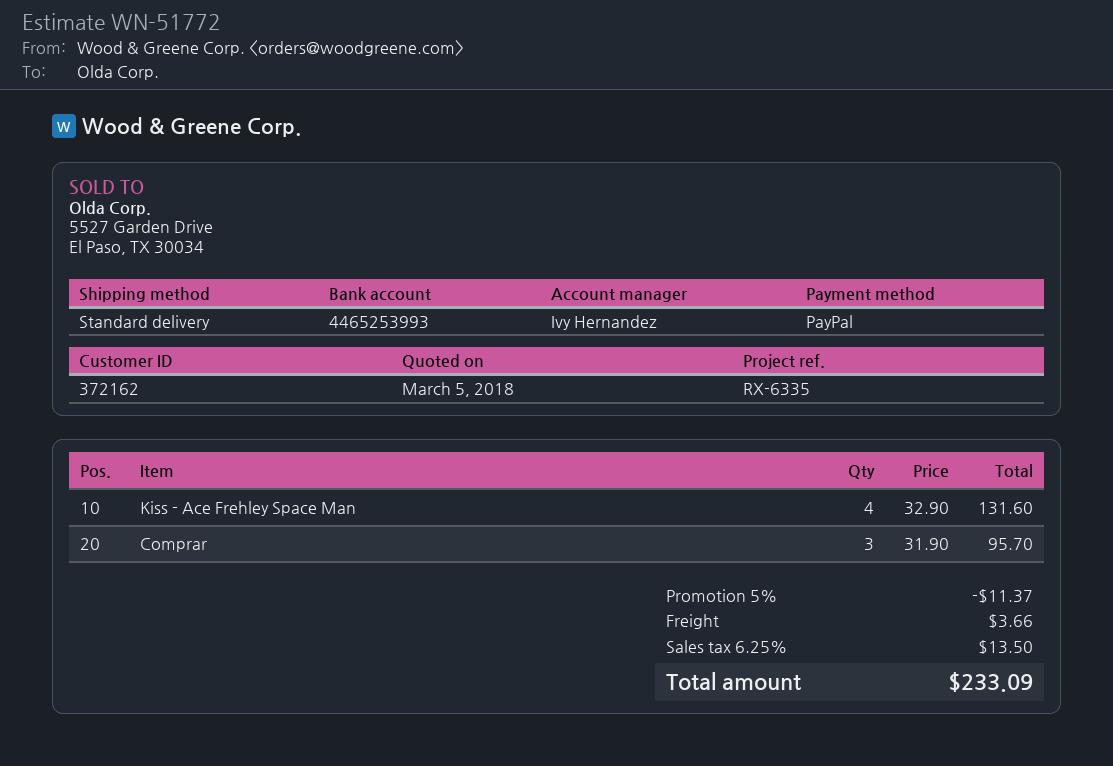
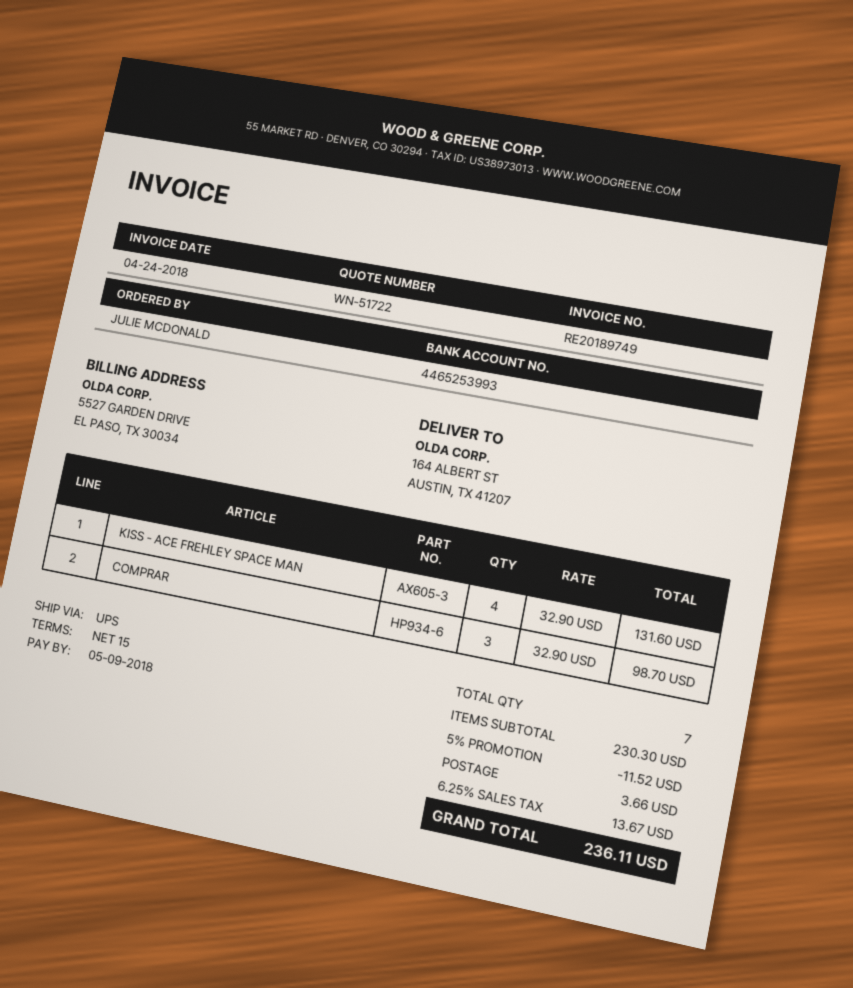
quote number: WN-51772 -> WN-51722
shipping method: standard -> UPS
Comprar: 3 x 31.90 = 95.70 -> 3 x 32.90 = 98.70
discount: 5% = 11.37 -> 5% = 11.52
tax: 6.25% = 13.50 -> 6.25% = 13.67
total: 233.09 -> 236.11

